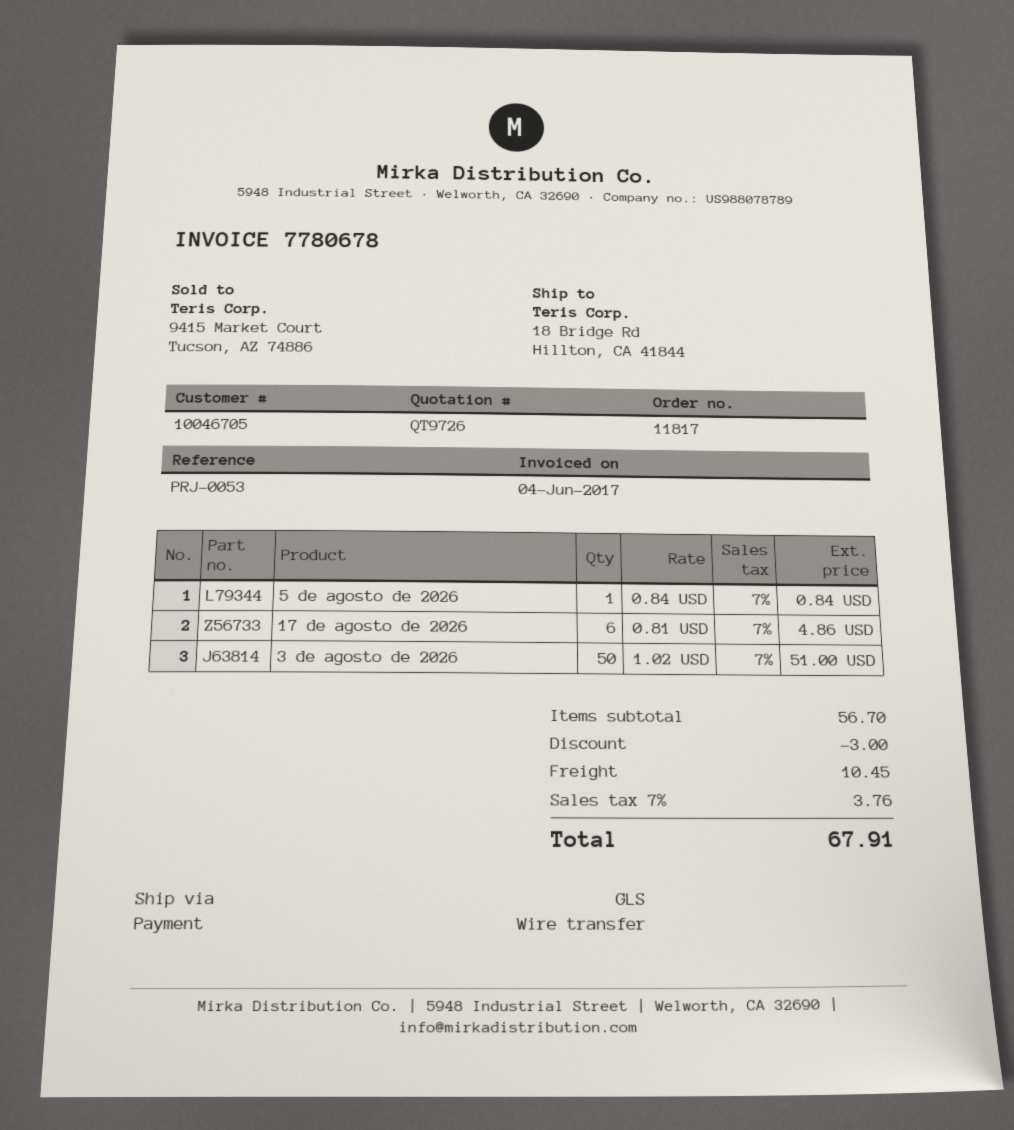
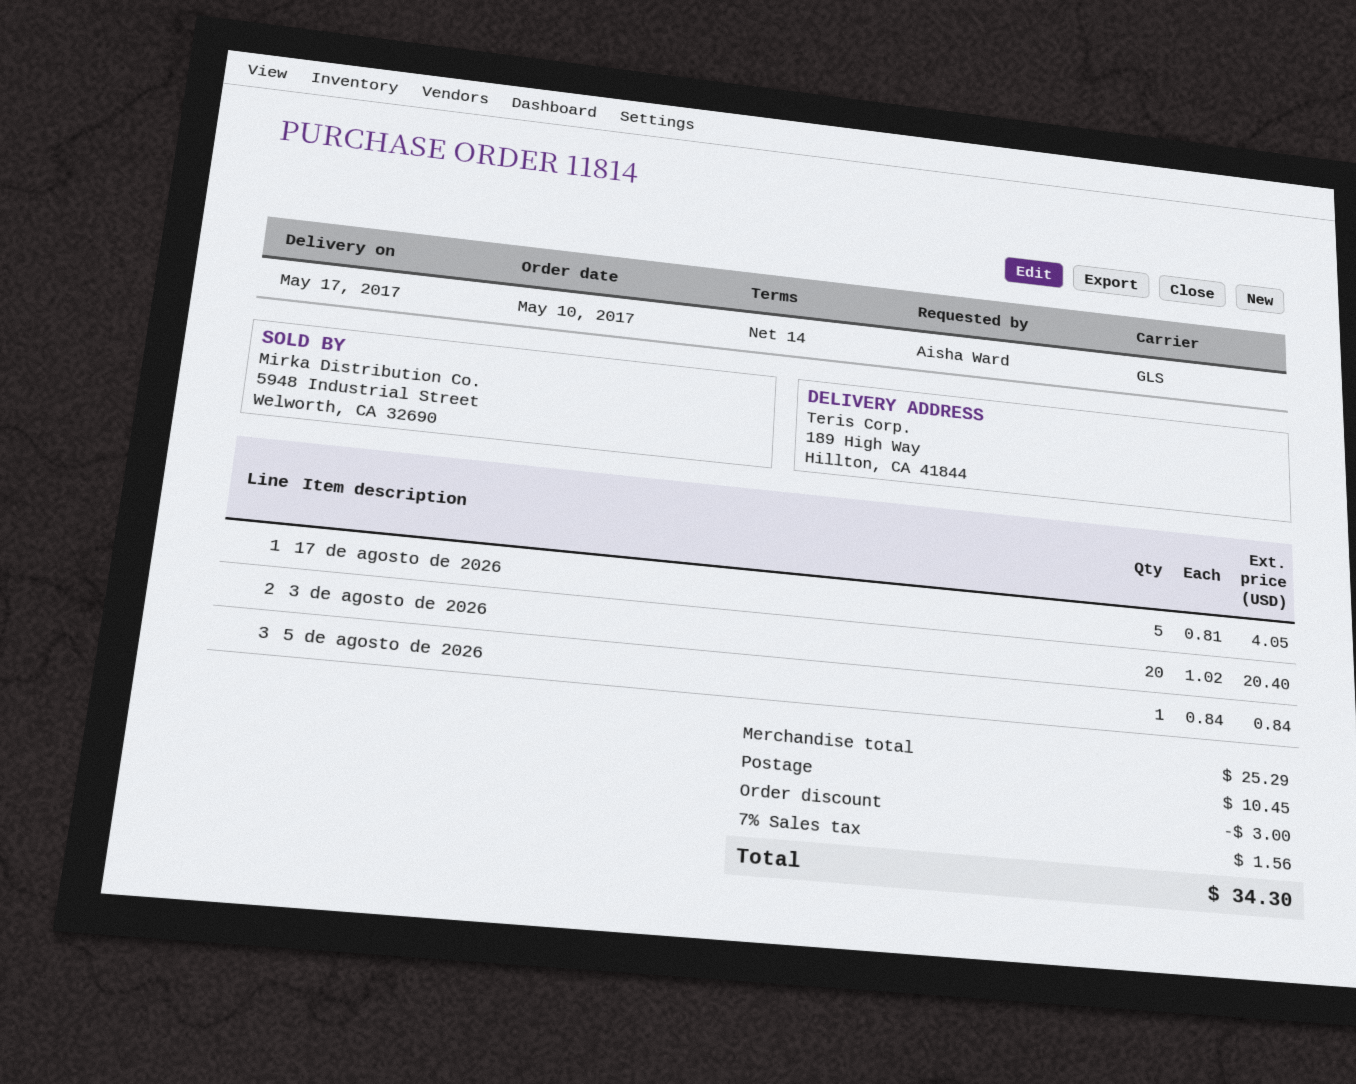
order number: 11817 -> 11814
ship to: 18 Bridge Rd, Hillton, CA 41844 -> 189 High Way, Hillton, CA 41844
17 de agosto de 2026: 6 x 0.81 = 4.86 -> 5 x 0.81 = 4.05
3 de agosto de 2026: 50 x 1.02 = 51.00 -> 20 x 1.02 = 20.40
subtotal: 56.70 -> 25.29
tax: 7% = 3.76 -> 7% = 1.56
total: 67.91 -> 34.30

